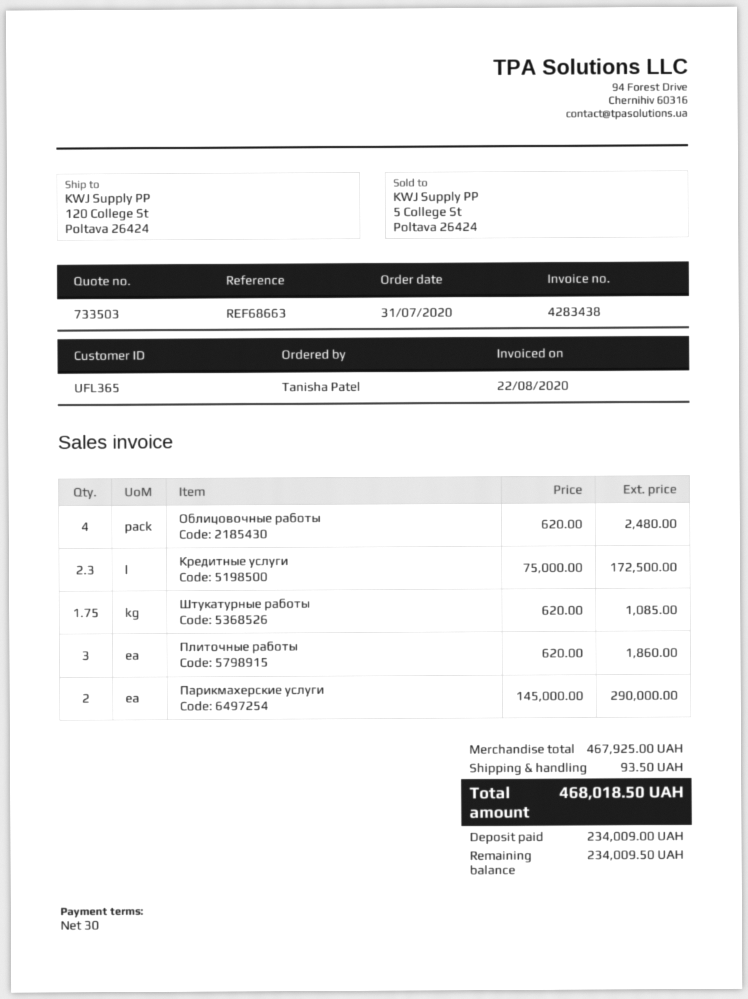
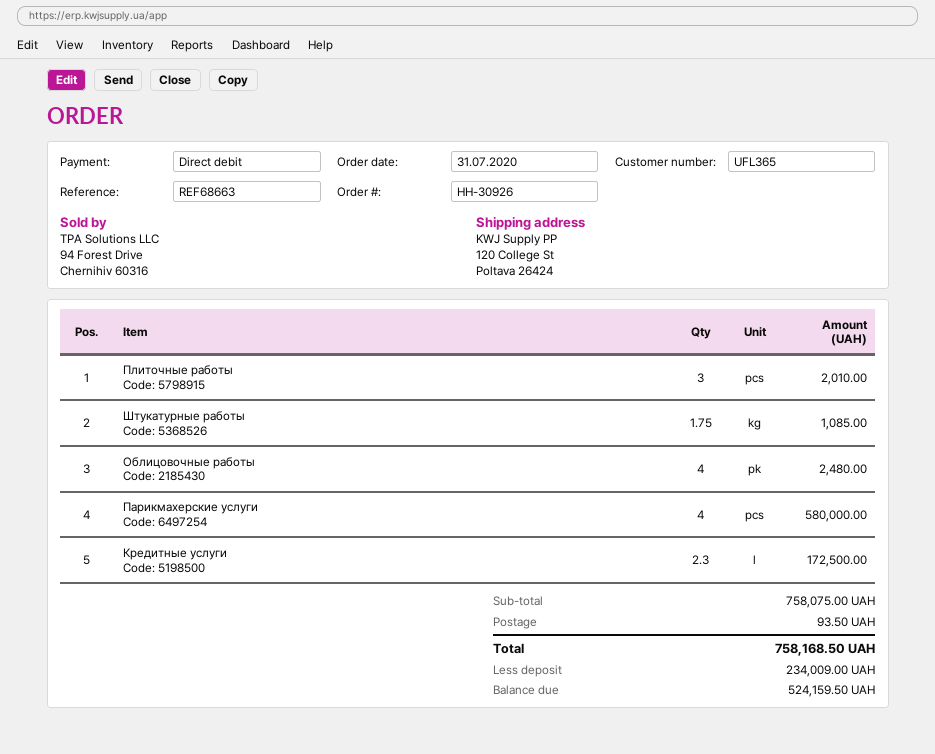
Плиточные работы: 3 for 1860.00 -> 3 for 2010.00
Парикмахерские услуги: 2 for 290000.00 -> 4 for 580000.00
subtotal: 467925.00 -> 758075.00
total: 468018.50 -> 758168.50
balance: 234009.50 -> 524159.50

